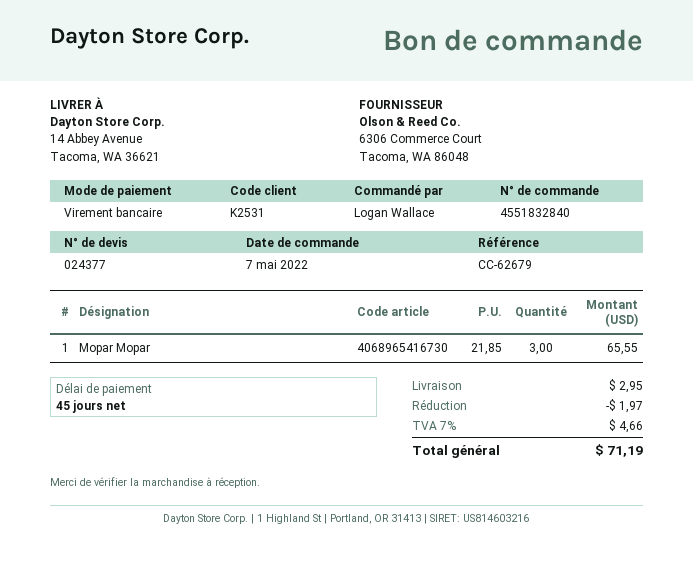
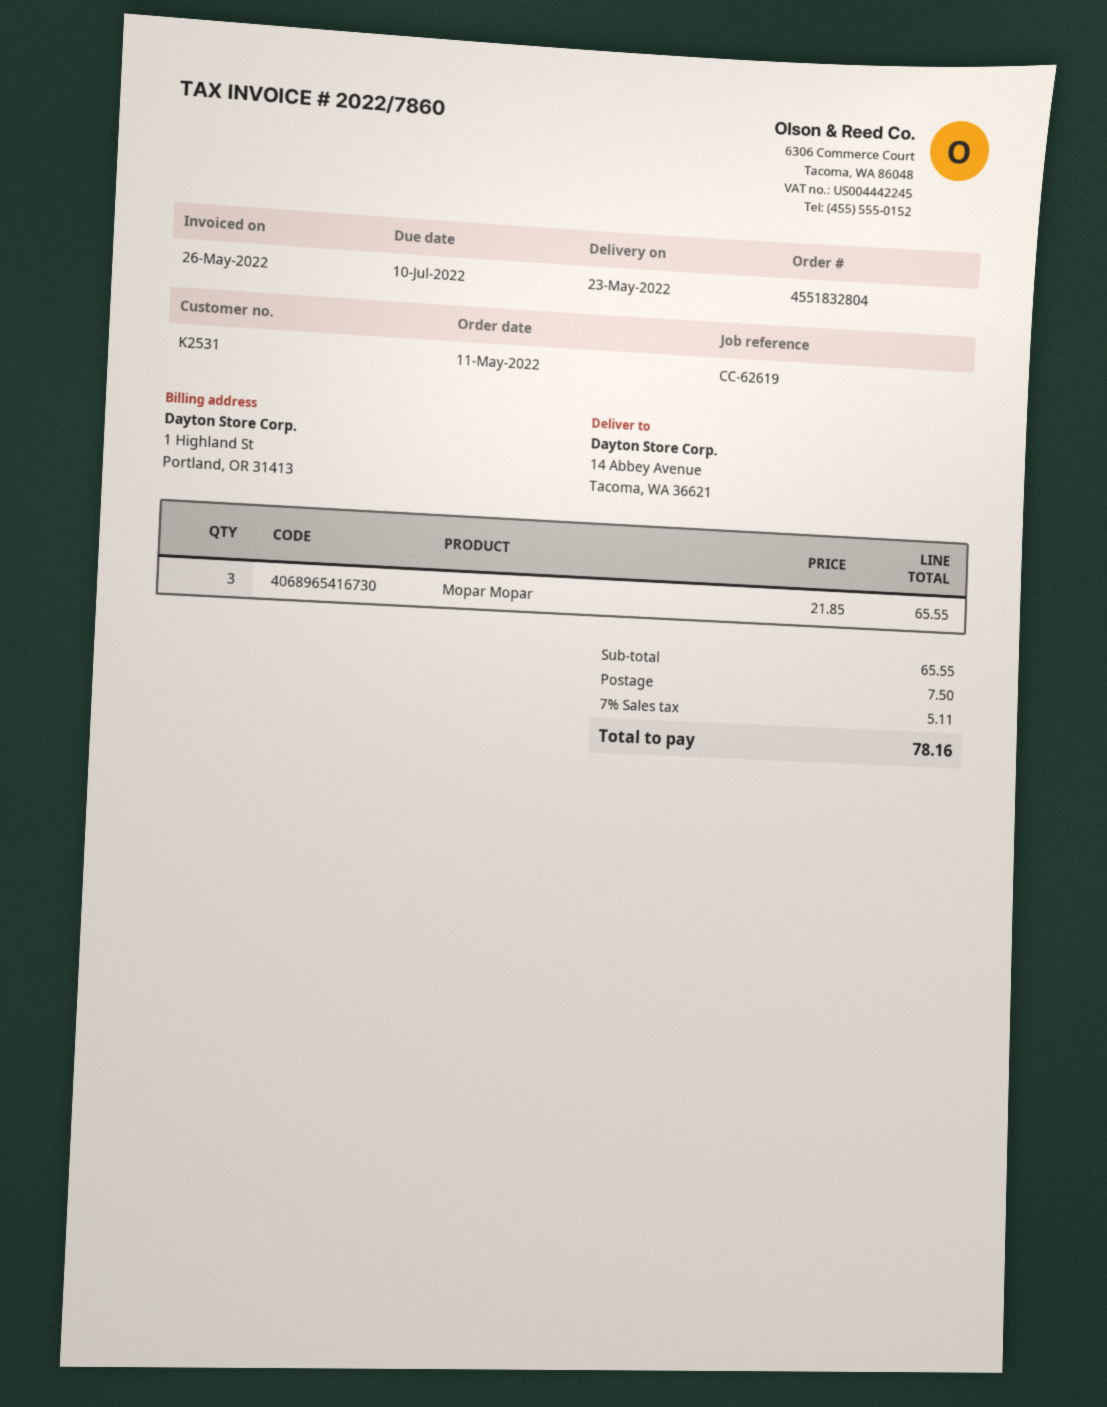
order number: 4551832840 -> 4551832804
order date: 2022-05-07 -> 2022-05-11
reference: CC-62679 -> CC-62619
discount: 1.97 -> none
shipping: 2.95 -> 7.50
tax: 7% = 4.66 -> 7% = 5.11
total: 71.19 -> 78.16

